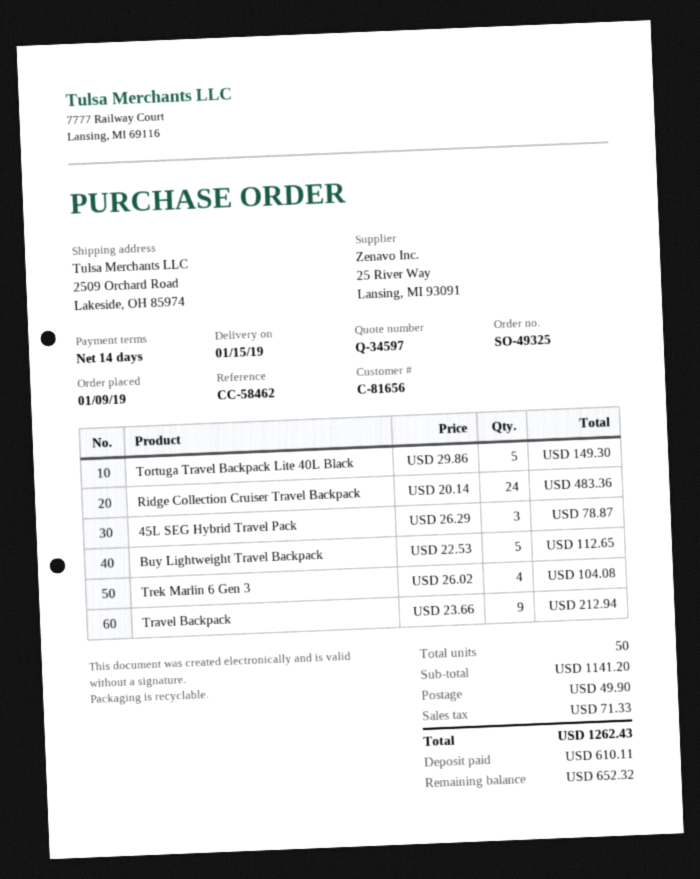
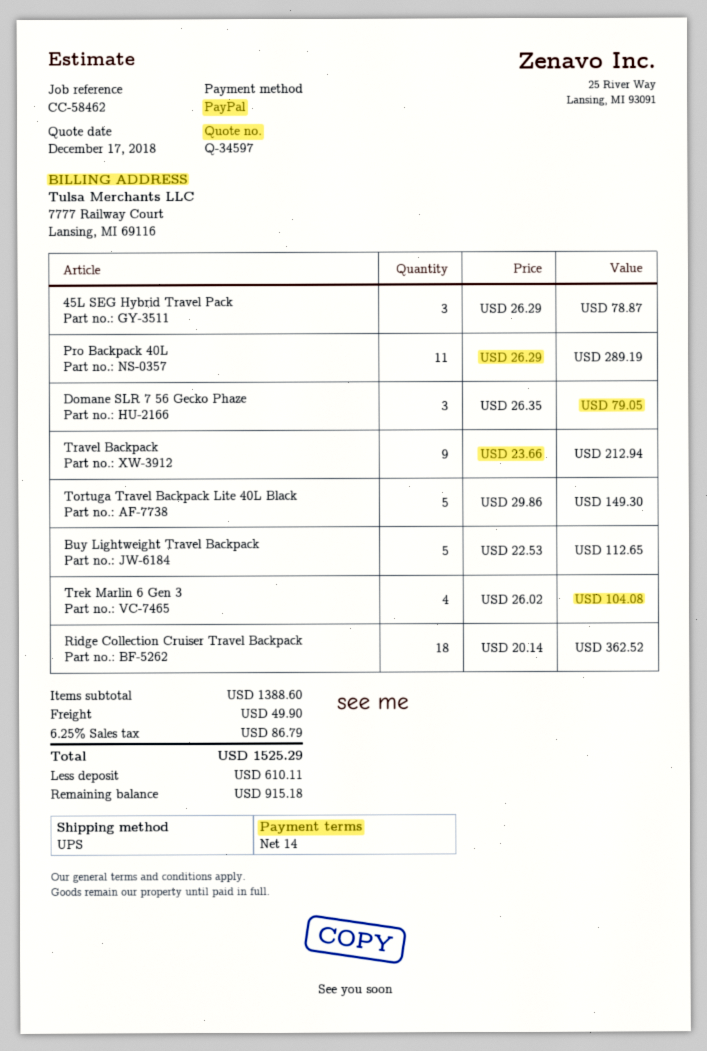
Ridge Collection Cruiser Travel Backpack: 24 x 20.14 = 483.36 -> 18 x 20.14 = 362.52
Pro Backpack 40L: none -> 11 x 26.29 = 289.19
Domane SLR 7 56 Gecko Phaze: none -> 3 x 26.35 = 79.05
subtotal: 1141.20 -> 1388.60
tax: 71.33 -> 86.79
total: 1262.43 -> 1525.29
balance: 652.32 -> 915.18

